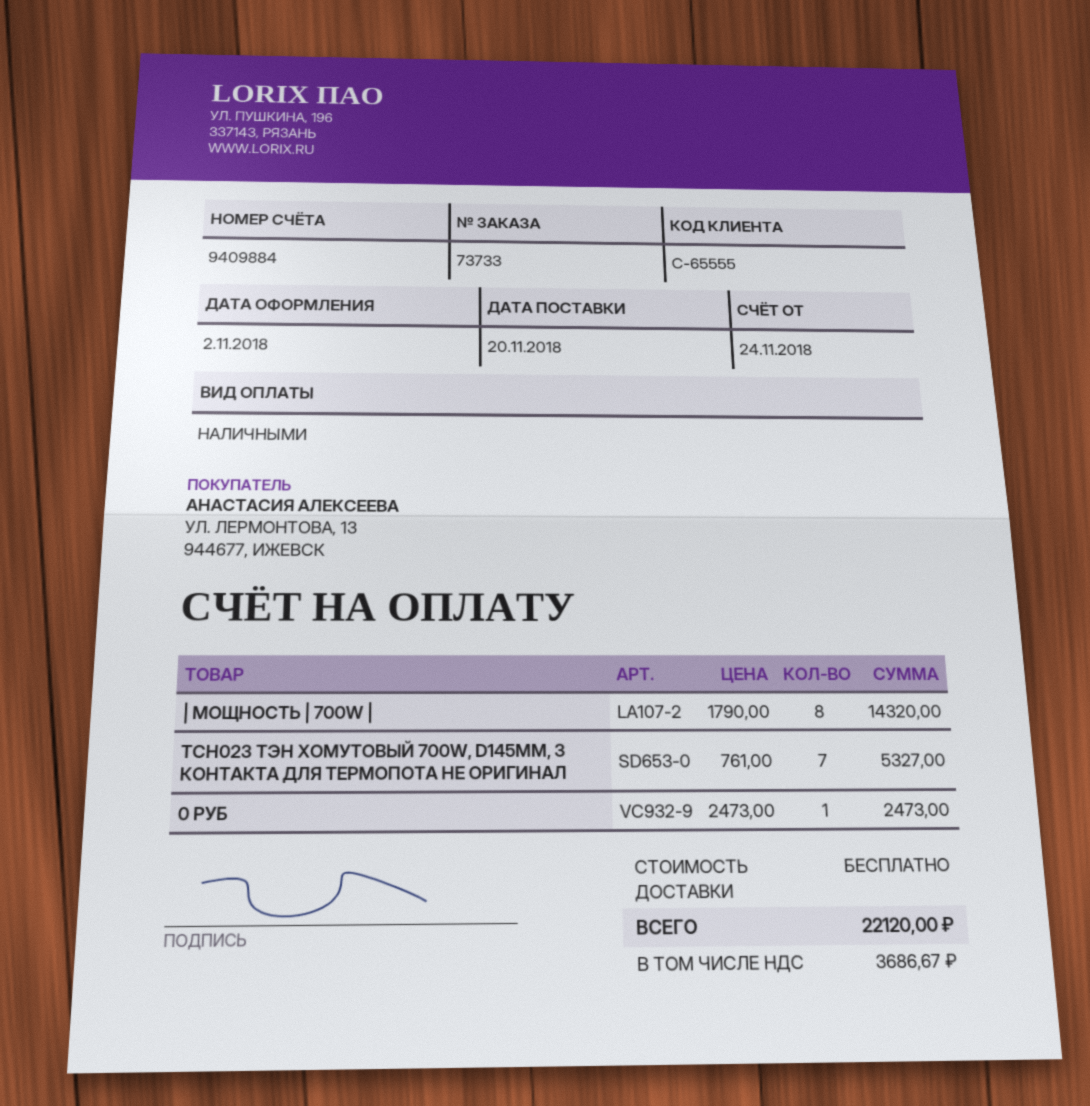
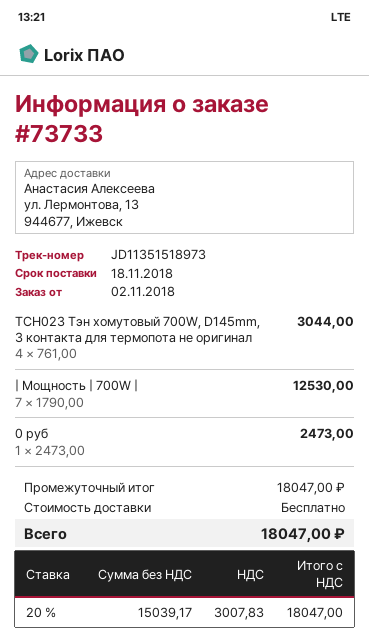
delivery date: 2018-11-20 -> 2018-11-18
| МОЩНОСТЬ | 700W |: 8 x 1790.00 = 14320.00 -> 7 x 1790.00 = 12530.00
TCH023 ТЭН ХОМУТОВЫЙ 700W, D145MM, 3 КОНТАКТА ДЛЯ ТЕРМОПОТА НЕ ОРИГИНАЛ: 7 x 761.00 = 5327.00 -> 4 x 761.00 = 3044.00
tax: 3686.67 -> 3007.83
total: 22120.00 -> 18047.00

